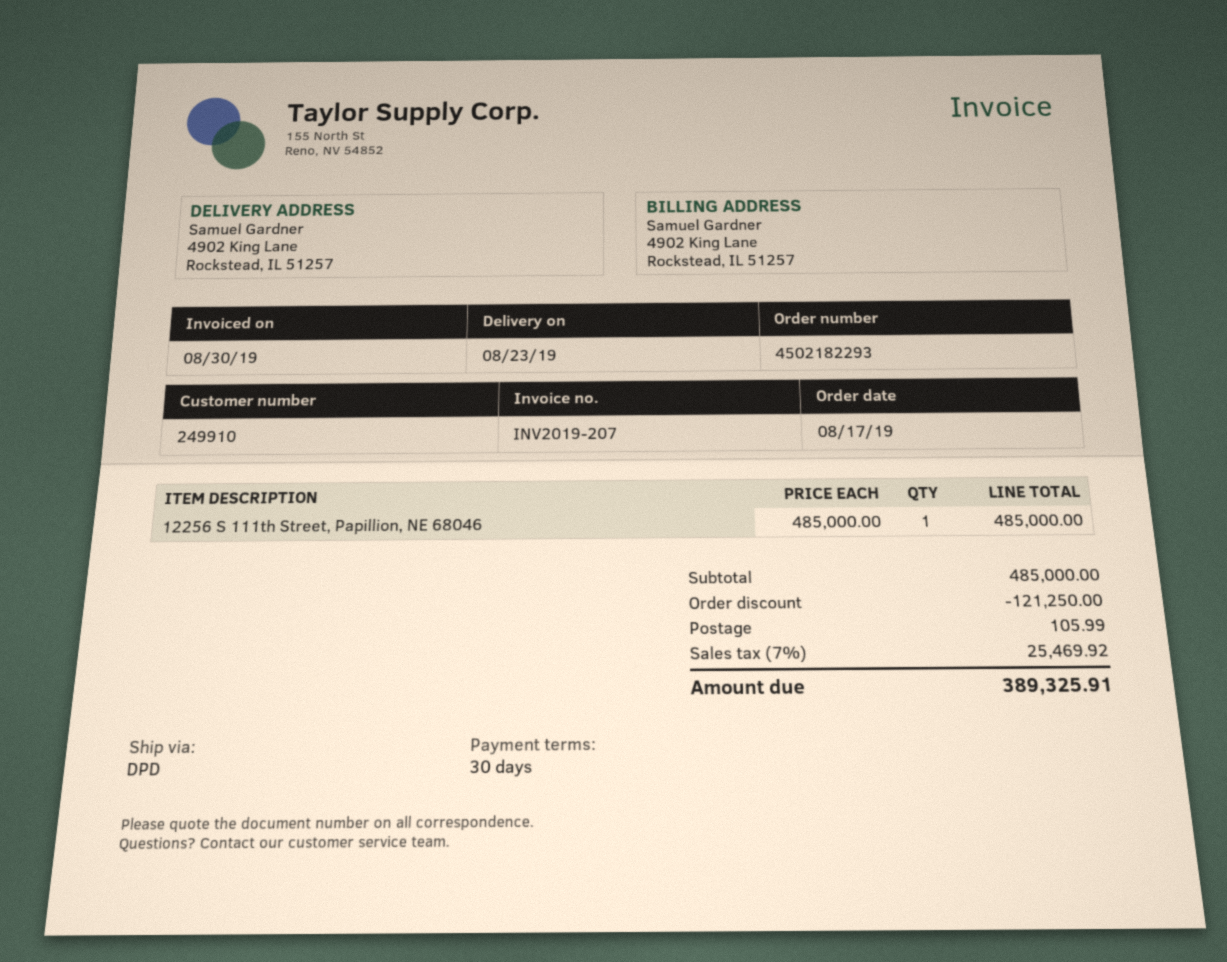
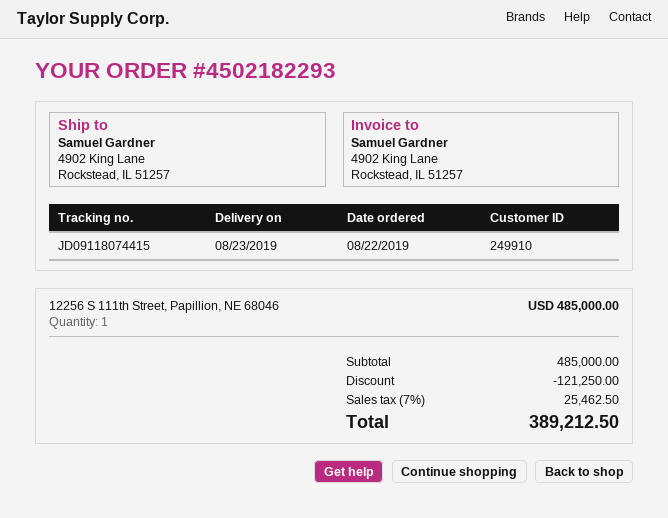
order date: 2019-08-17 -> 2019-08-22
shipping: 105.99 -> none
tax: 7% = 25469.92 -> 7% = 25462.50
total: 389325.91 -> 389212.50

